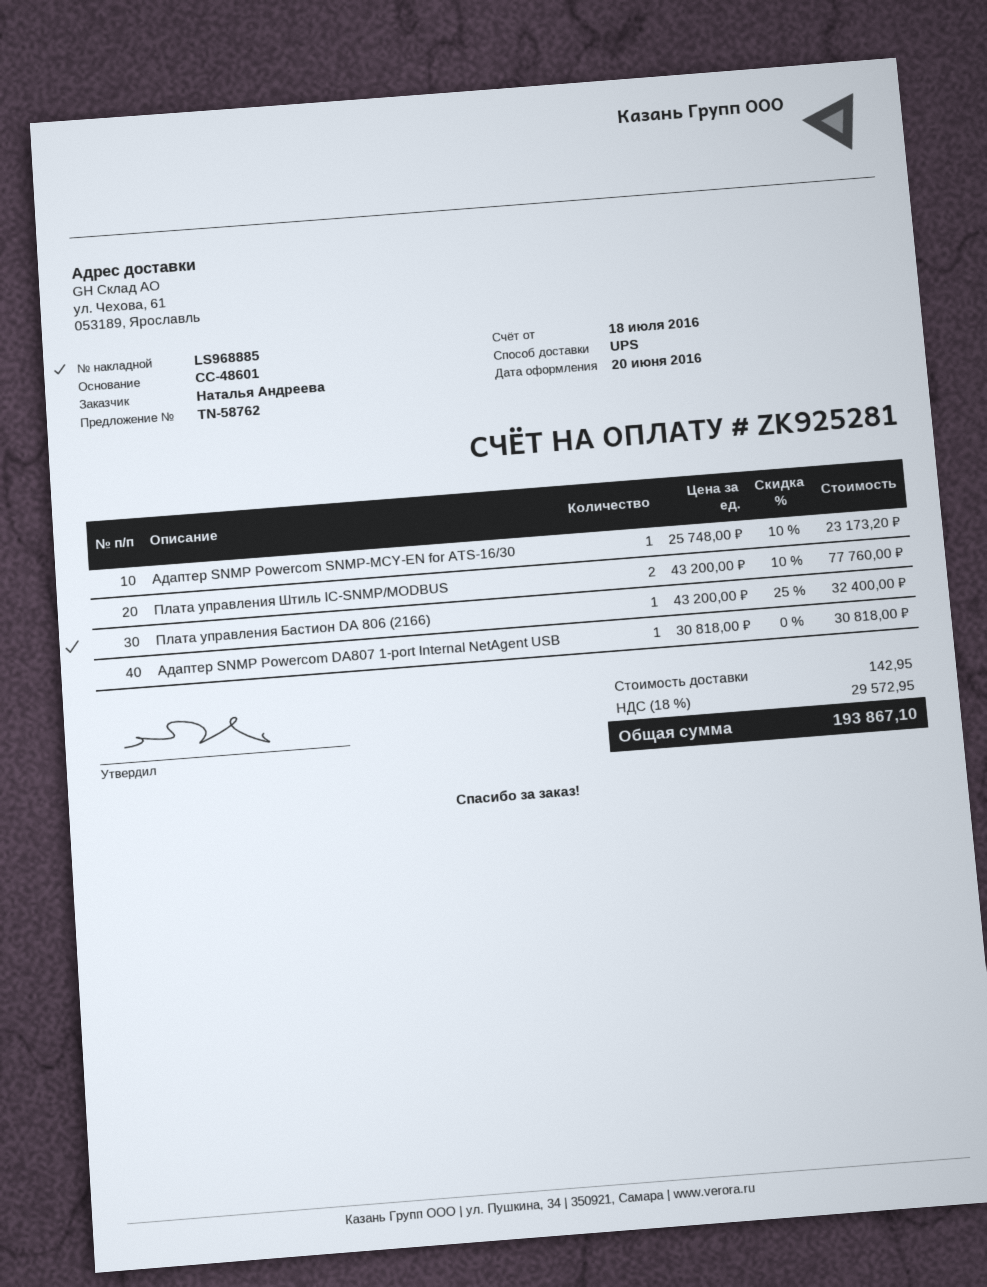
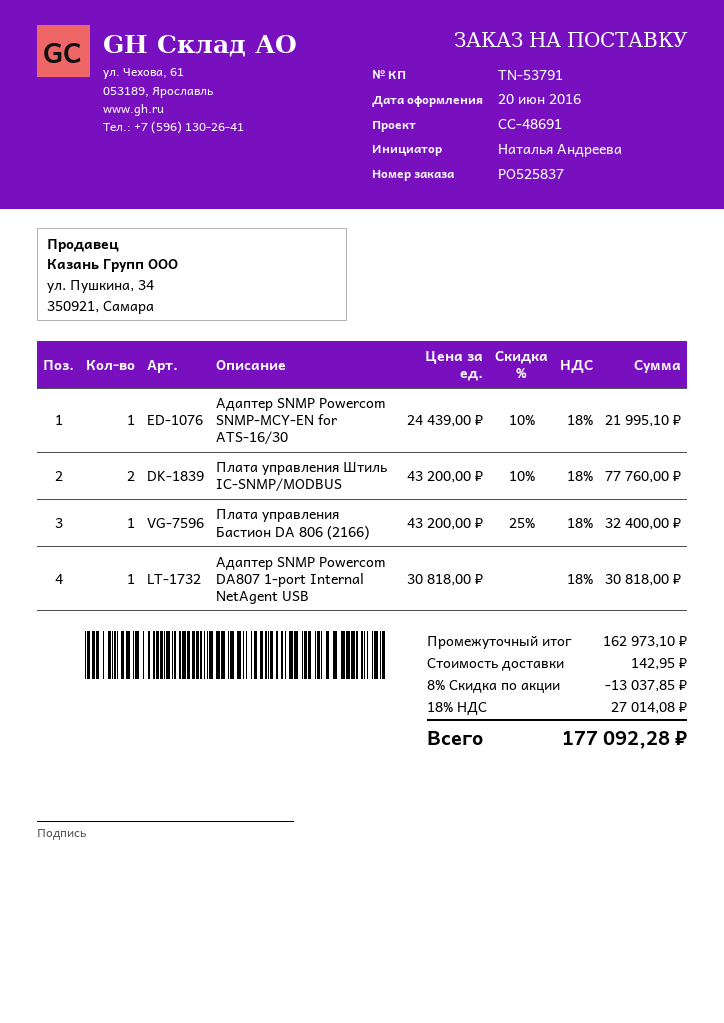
quote number: TN-58762 -> TN-53791
reference: CC-48601 -> CC-48691
Адаптер SNMP Powercom SNMP-MCY-EN for ATS-16/30: 1 x 25748.00 - 10% = 23173.20 -> 1 x 24439.00 - 10% = 21995.10
discount: none -> 8% = 13037.85
tax: 18% = 29572.95 -> 18% = 27014.08
total: 193867.10 -> 177092.28

